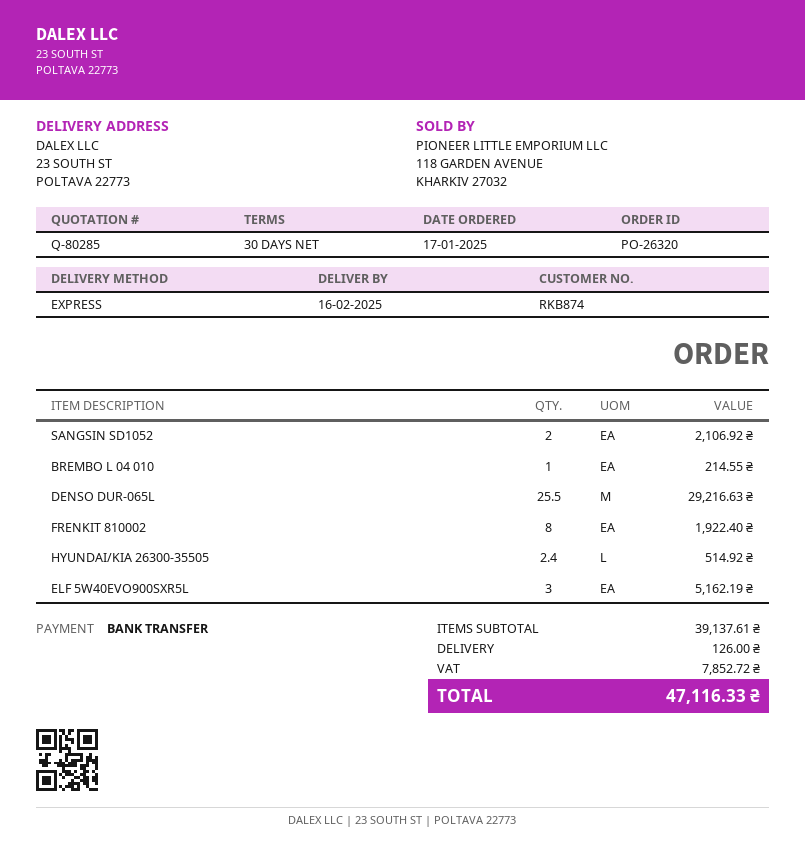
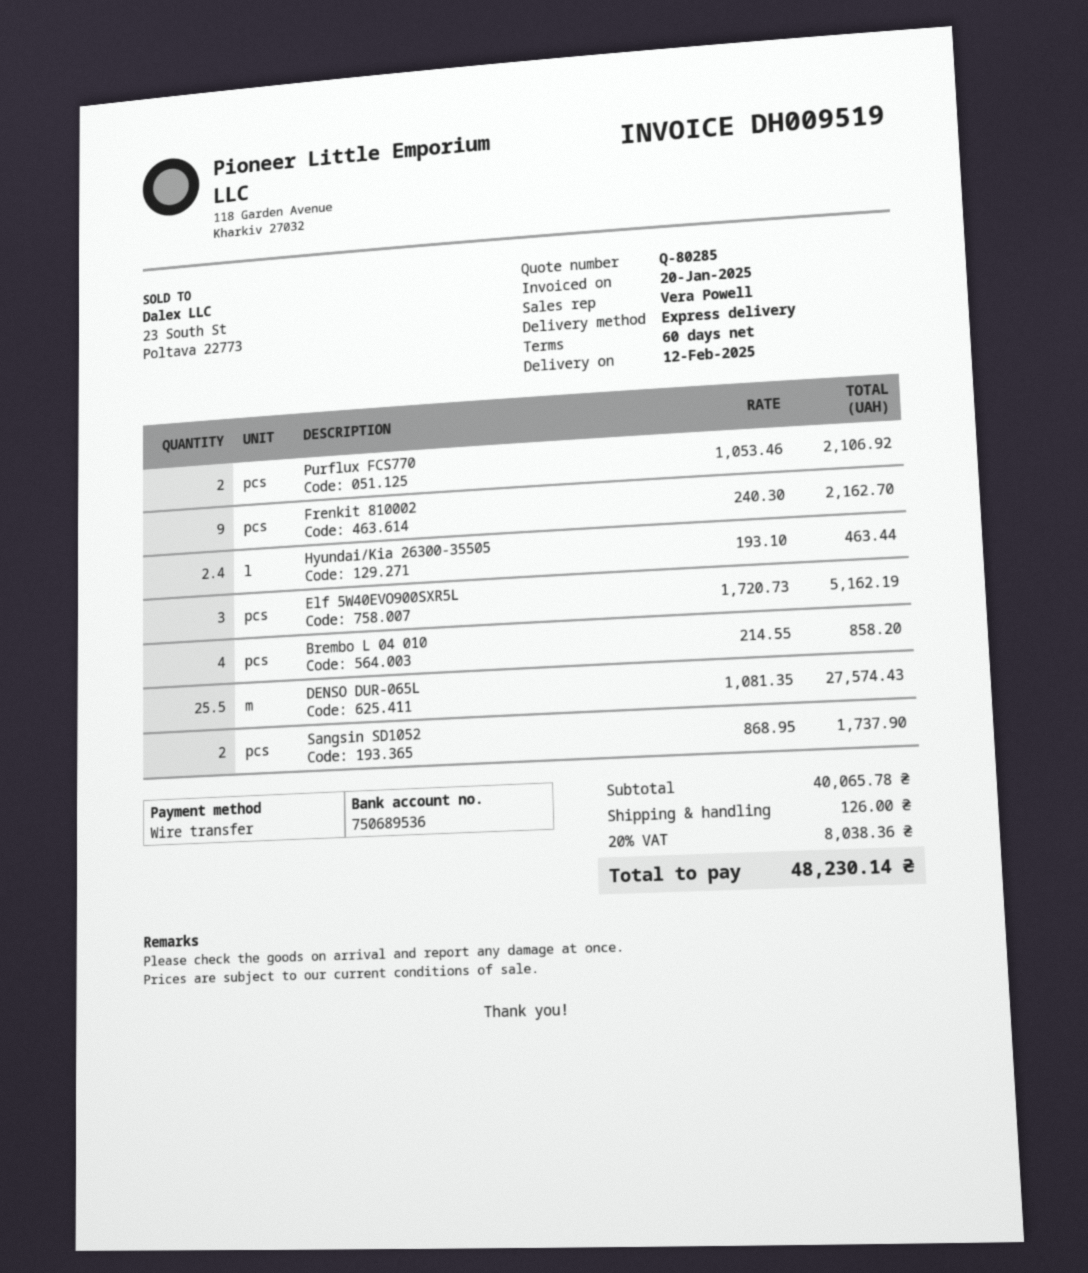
delivery date: 2025-02-16 -> 2025-02-12
payment terms: 30 days -> 60 days
SANGSIN SD1052: 2 for 2106.92 -> 2 for 1737.90
BREMBO L 04 010: 1 for 214.55 -> 4 for 858.20
DENSO DUR-065L: 25.5 for 29216.63 -> 25.5 for 27574.43
FRENKIT 810002: 8 for 1922.40 -> 9 for 2162.70
HYUNDAI/KIA 26300-35505: 2.4 for 514.92 -> 2.4 for 463.44
Purflux FCS770: none -> 2 for 2106.92
subtotal: 39137.61 -> 40065.78
tax: 7852.72 -> 8038.36
total: 47116.33 -> 48230.14

